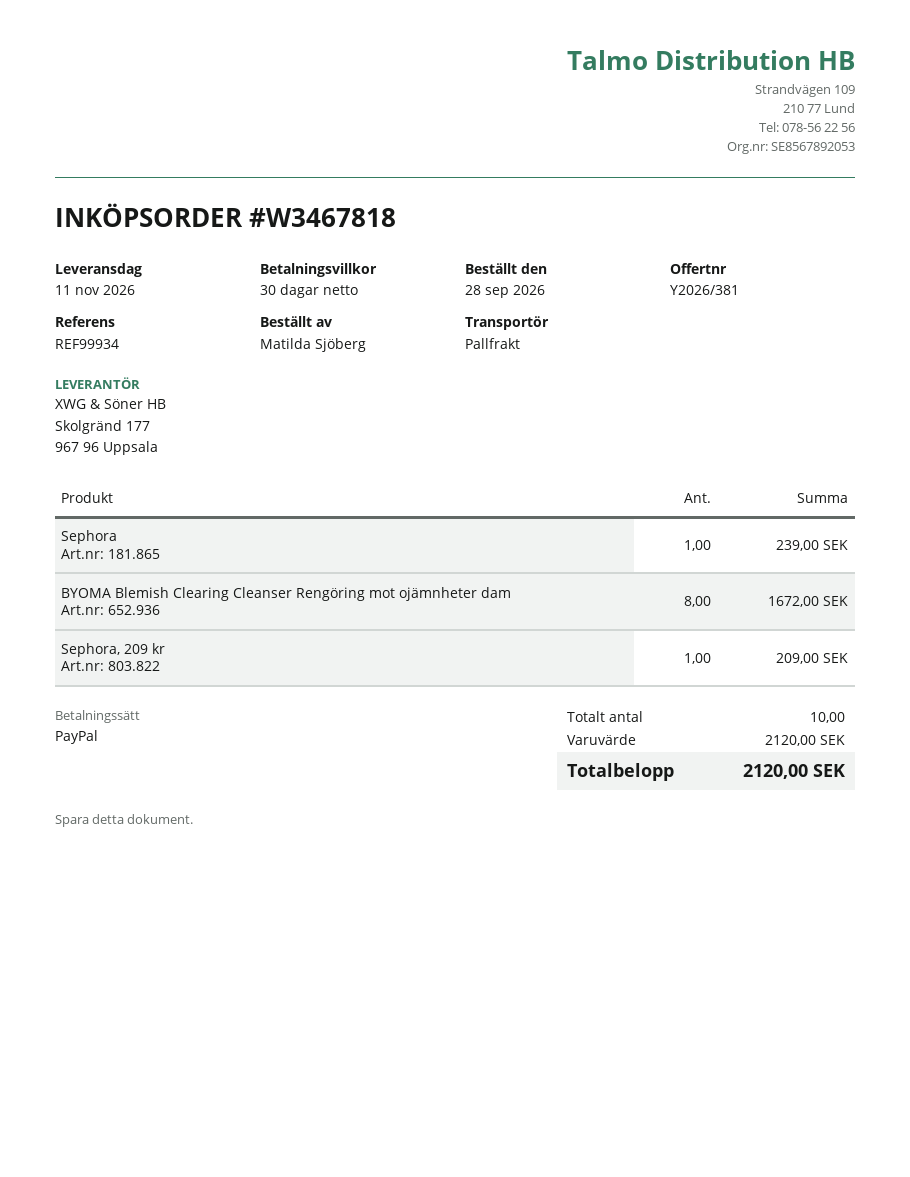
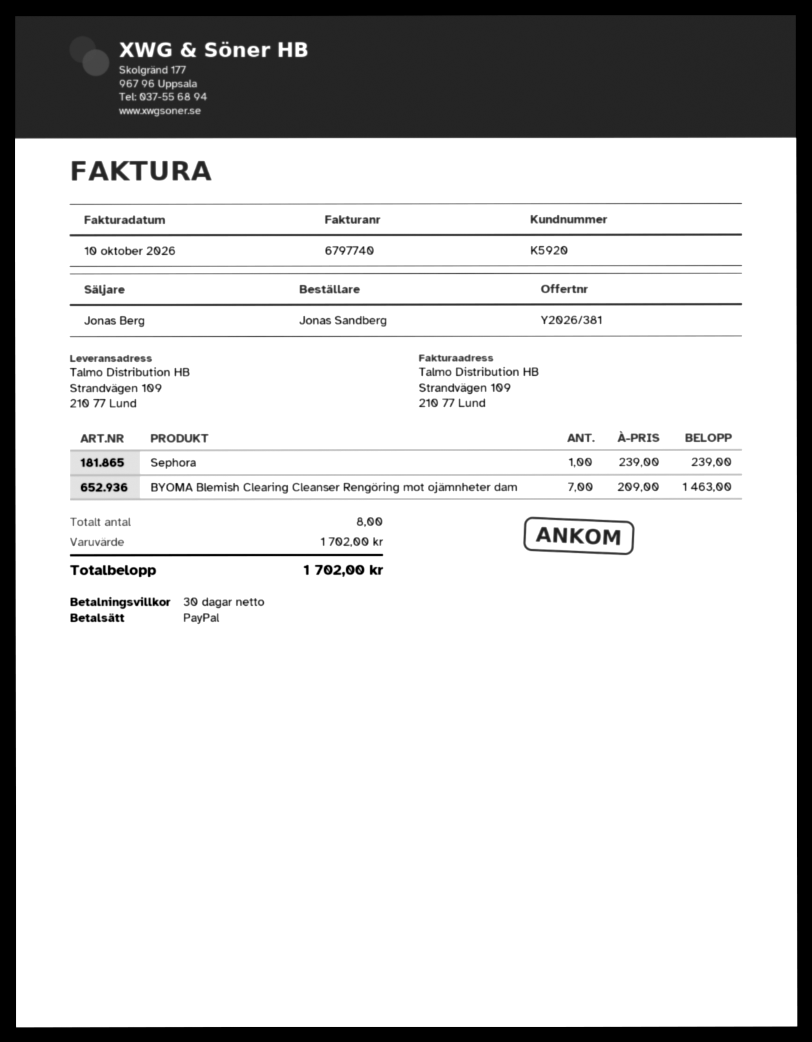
ordered by: Matilda Sjöberg -> Jonas Sandberg
BYOMA Blemish Clearing Cleanser Rengöring mot ojämnheter dam: 8 for 1672.00 -> 7 for 1463.00
Sephora, 209 kr: 1 for 209.00 -> none
total quantity: 10 -> 8
subtotal: 2120.00 -> 1702.00
total: 2120.00 -> 1702.00

